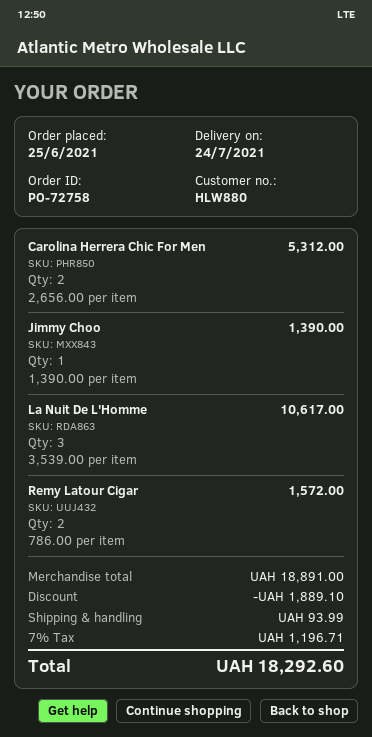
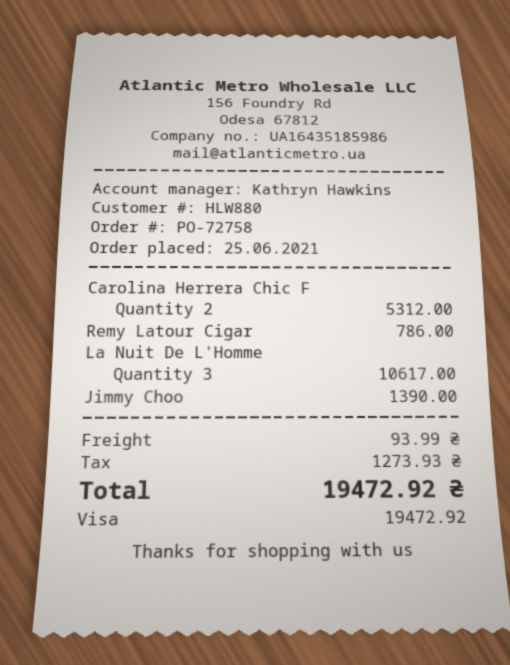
Remy Latour Cigar: 2 for 1572.00 -> 1 for 786.00
discount: 1889.10 -> none
tax: 1196.71 -> 1273.93
total: 18292.60 -> 19472.92

